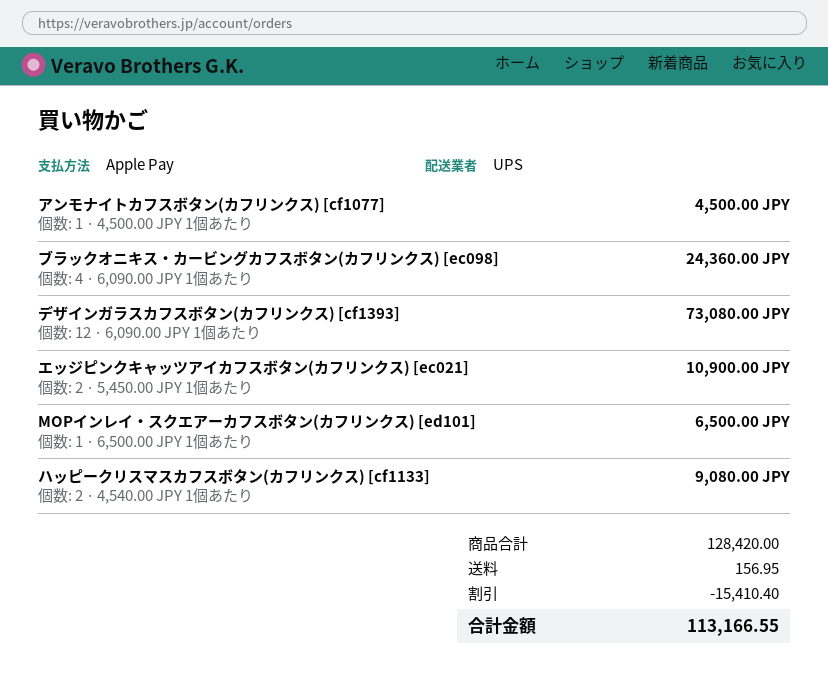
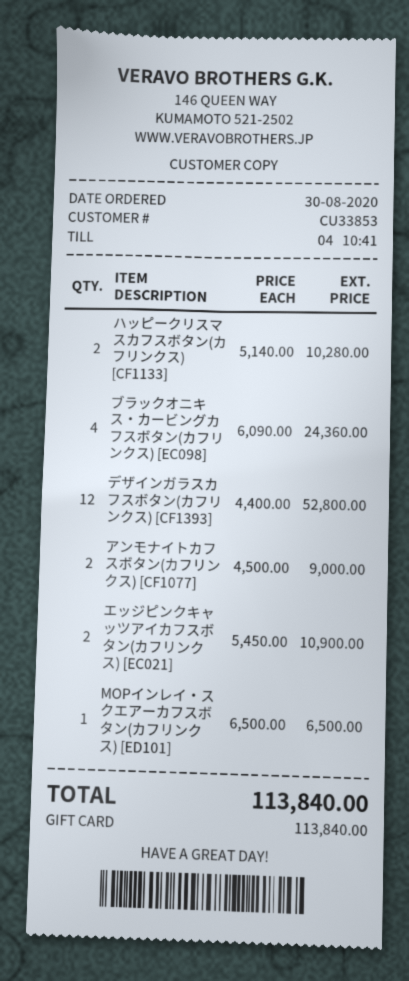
payment method: Apple Pay -> gift card
アンモナイトカフスボタン(カフリンクス) [cf1077]: 1 x 4500.00 = 4500.00 -> 2 x 4500.00 = 9000.00
デザインガラスカフスボタン(カフリンクス) [cf1393]: 12 x 6090.00 = 73080.00 -> 12 x 4400.00 = 52800.00
ハッピークリスマスカフスボタン(カフリンクス) [cf1133]: 2 x 4540.00 = 9080.00 -> 2 x 5140.00 = 10280.00
discount: 15410.40 -> none
shipping: 156.95 -> none
total: 113166.55 -> 113840.00

